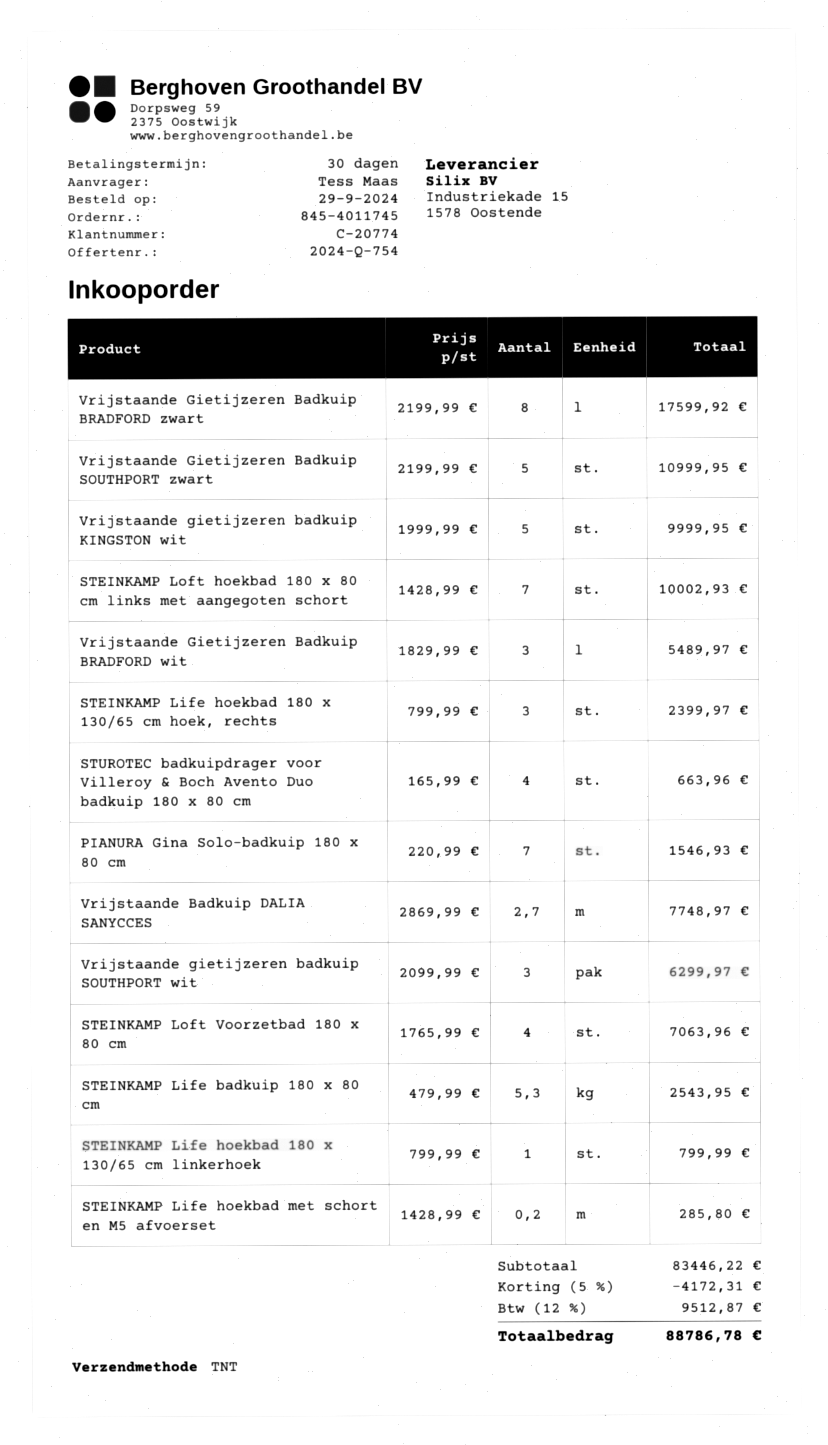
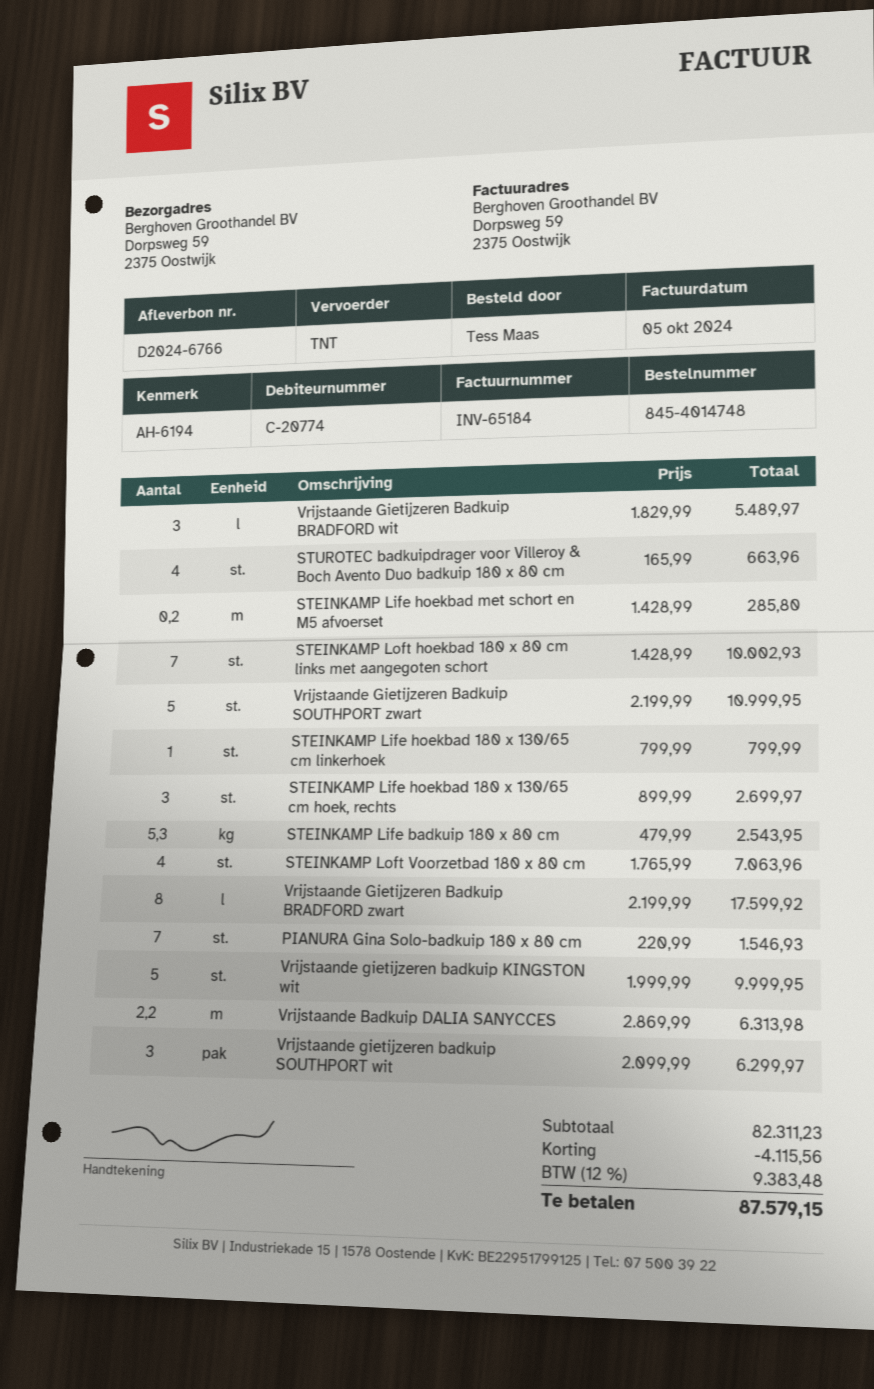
order number: 845-4011745 -> 845-4014748
STEINKAMP Life hoekbad 180 x 130/65 cm hoek, rechts: 3 x 799.99 = 2399.97 -> 3 x 899.99 = 2699.97
Vrijstaande Badkuip DALIA SANYCCES: 2.7 x 2869.99 = 7748.97 -> 2.2 x 2869.99 = 6313.98
subtotal: 83446.22 -> 82311.23
discount: 4172.31 -> 4115.56
tax: 12% = 9512.87 -> 12% = 9383.48
total: 88786.78 -> 87579.15

